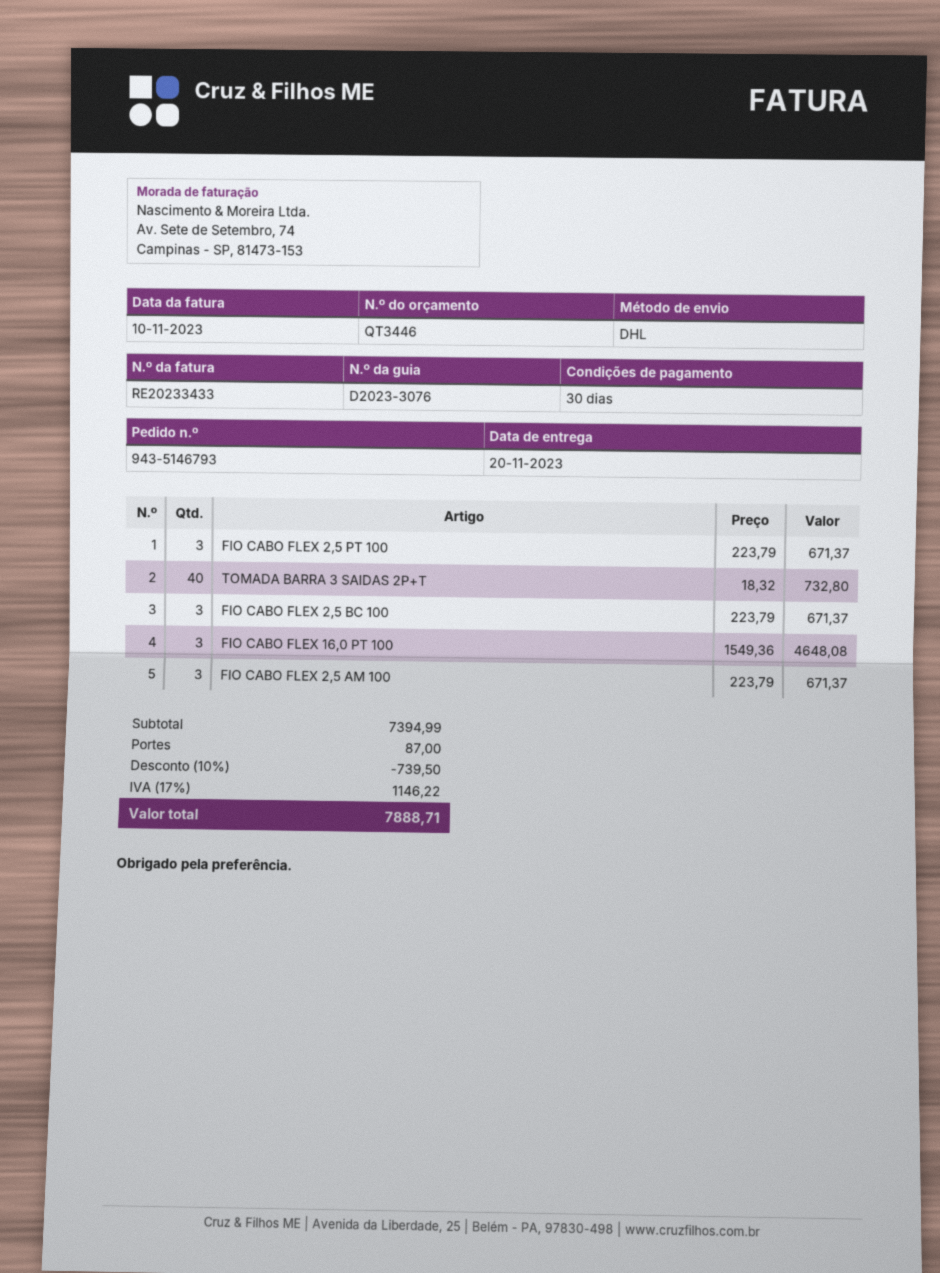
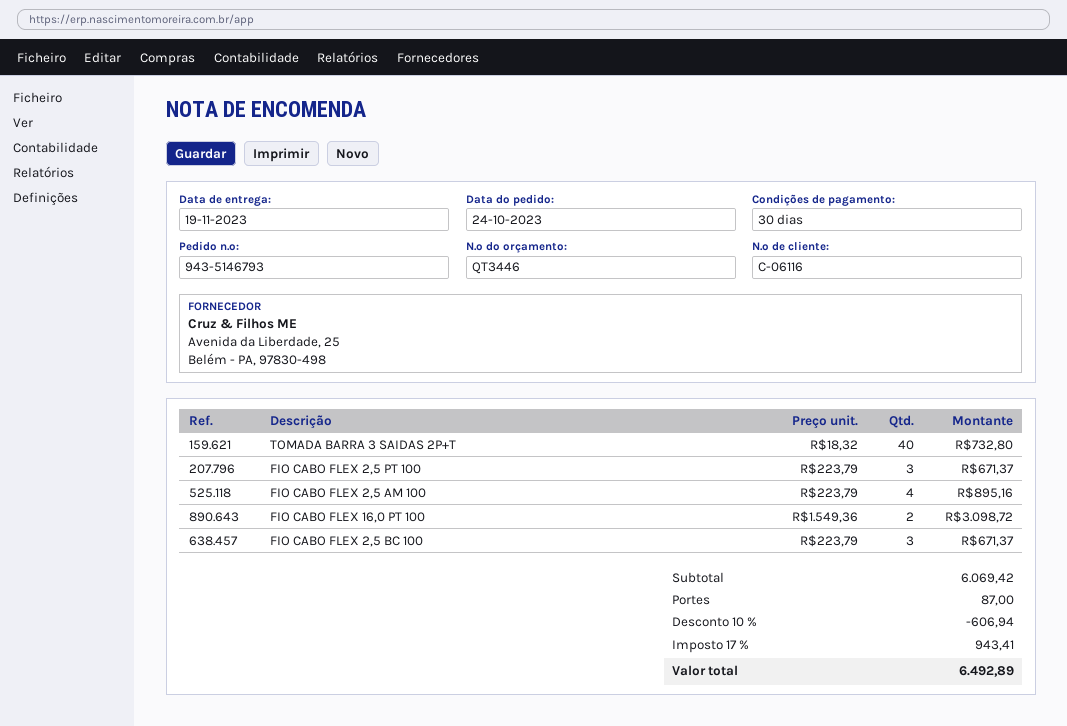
delivery date: 2023-11-20 -> 2023-11-19
FIO CABO FLEX 16,0 PT 100: 3 x 1549.36 = 4648.08 -> 2 x 1549.36 = 3098.72
FIO CABO FLEX 2,5 AM 100: 3 x 223.79 = 671.37 -> 4 x 223.79 = 895.16
subtotal: 7394.99 -> 6069.42
discount: 10% = 739.50 -> 10% = 606.94
tax: 17% = 1146.22 -> 17% = 943.41
total: 7888.71 -> 6492.89

